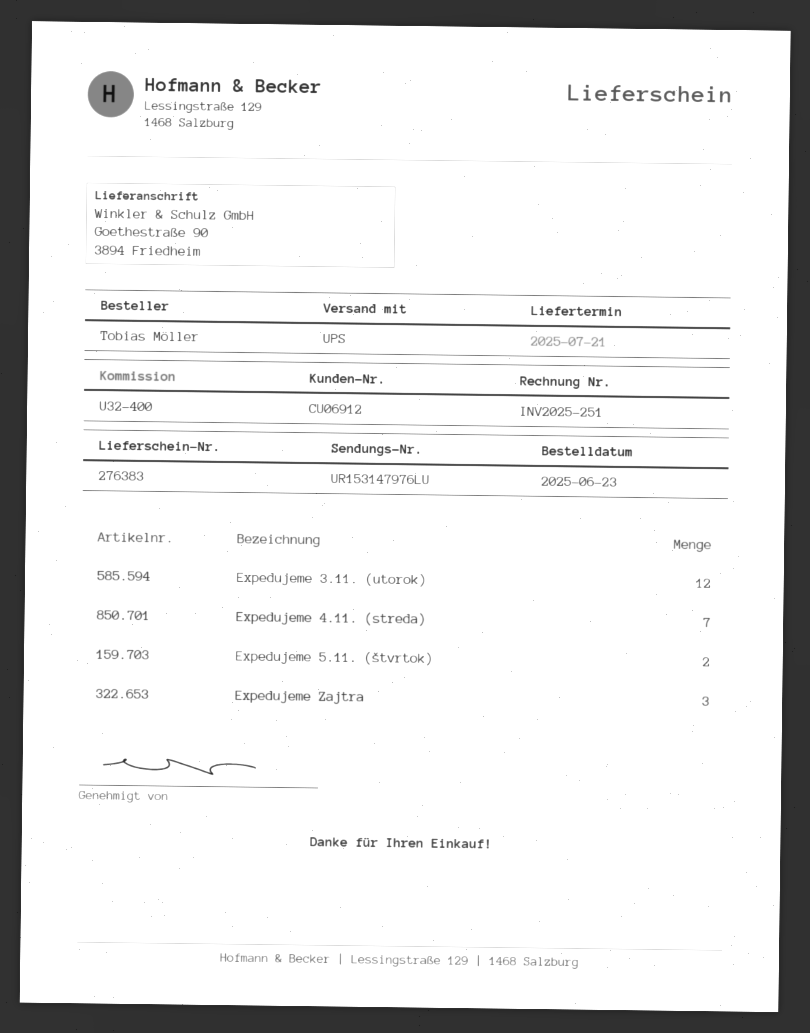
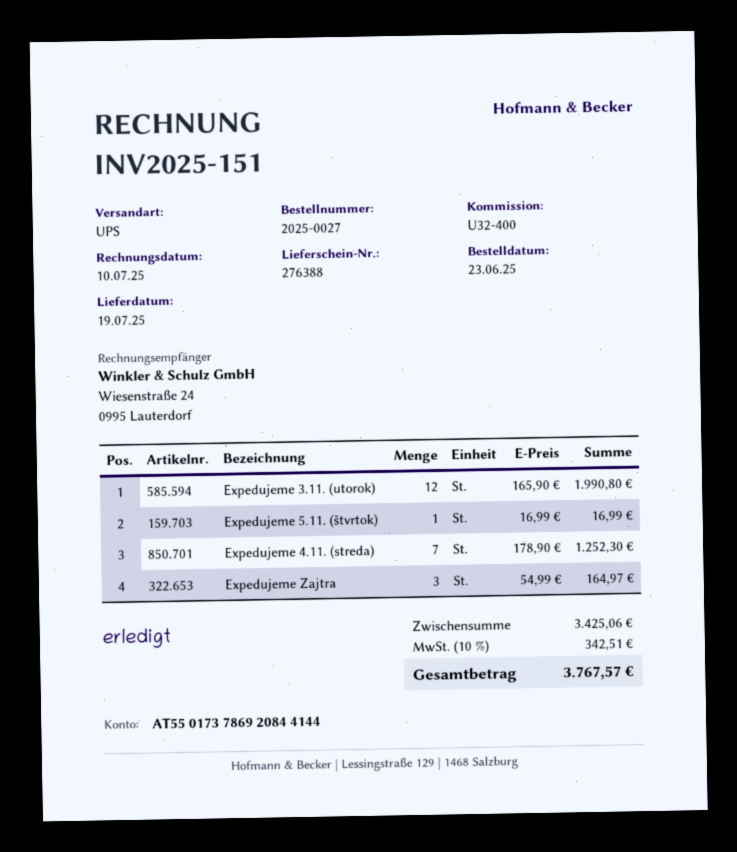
delivery note number: 276383 -> 276388
delivery date: 2025-07-21 -> 2025-07-19
invoice number: INV2025-251 -> INV2025-151
Expedujeme 5.11. (štvrtok): 2 -> 1

